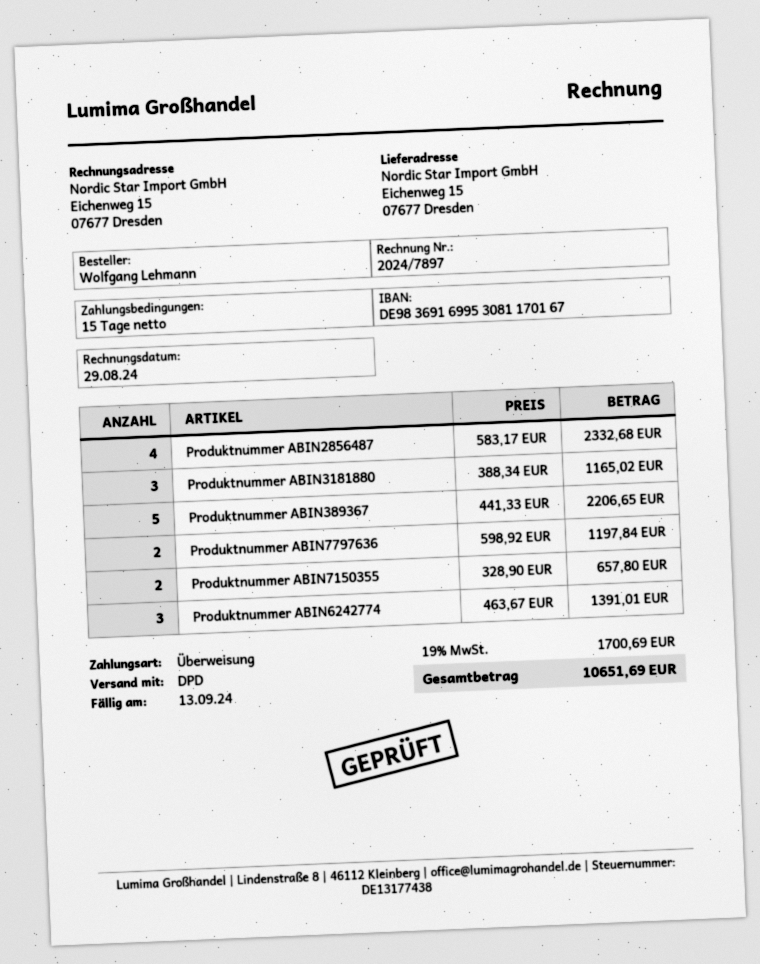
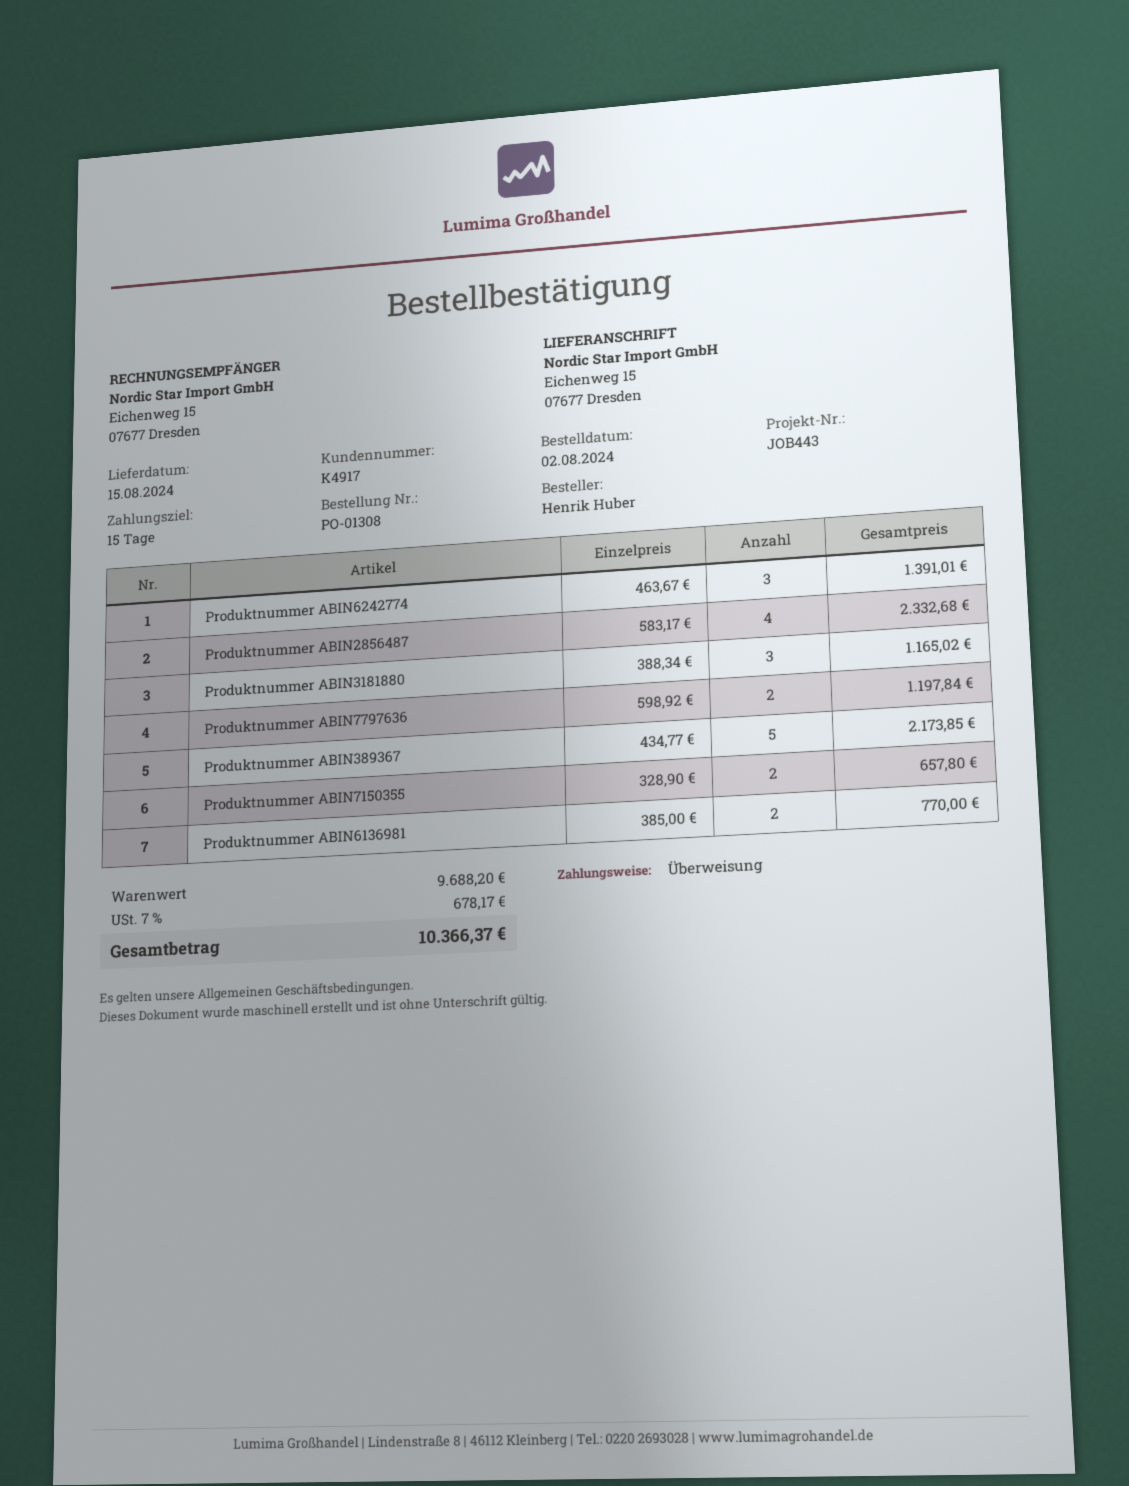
ordered by: Wolfgang Lehmann -> Henrik Huber
Produktnummer ABIN389367: 5 x 441.33 = 2206.65 -> 5 x 434.77 = 2173.85
Produktnummer ABIN6136981: none -> 2 x 385.00 = 770.00
tax: 19% = 1700.69 -> 7% = 678.17
total: 10651.69 -> 10366.37

